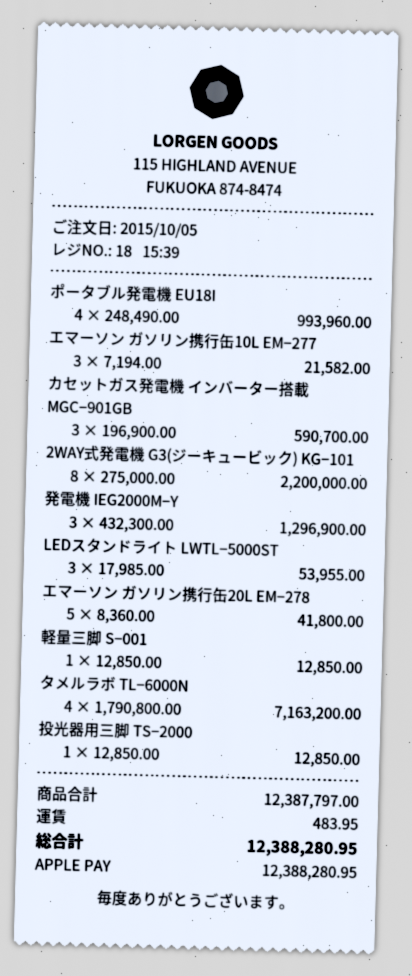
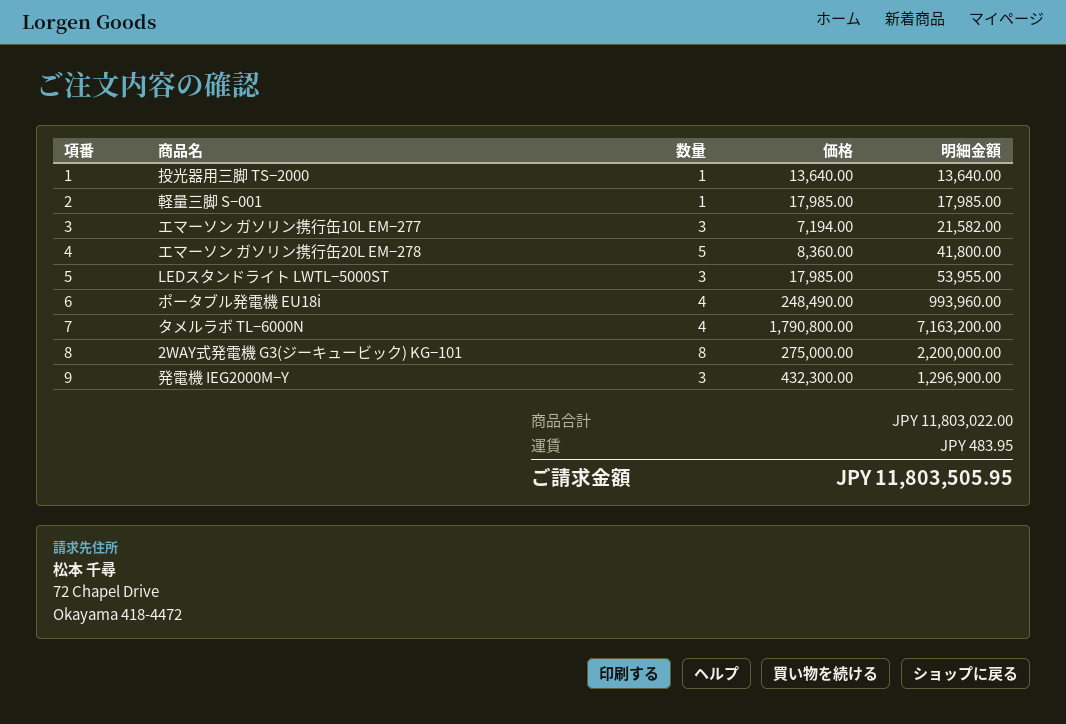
カセットガス発電機 インバーター搭載 MGC−901GB: 3 x 196900.00 = 590700.00 -> none
軽量三脚 S−001: 1 x 12850.00 = 12850.00 -> 1 x 17985.00 = 17985.00
投光器用三脚 TS−2000: 1 x 12850.00 = 12850.00 -> 1 x 13640.00 = 13640.00
subtotal: 12387797.00 -> 11803022.00
total: 12388280.95 -> 11803505.95

